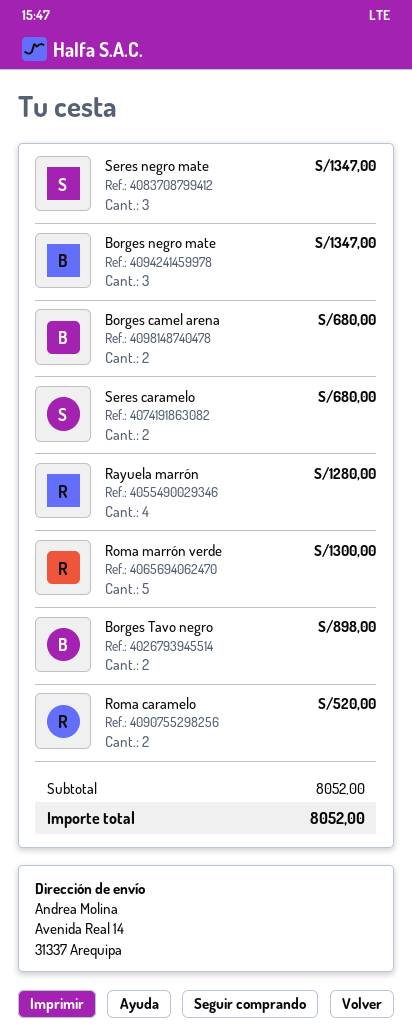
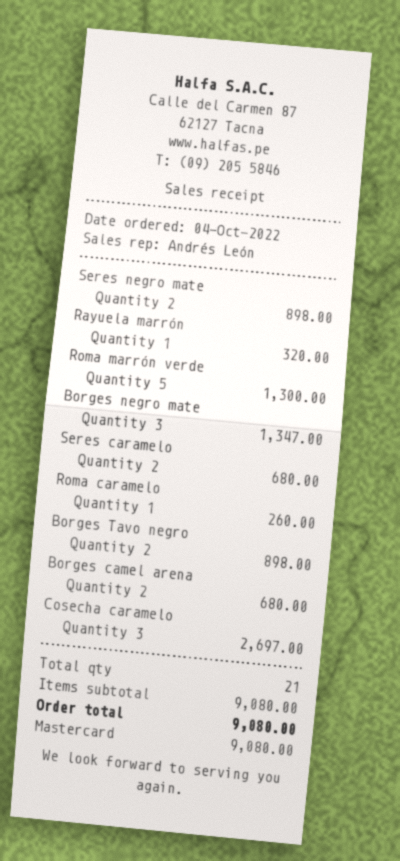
Seres negro mate: 3 for 1347.00 -> 2 for 898.00
Rayuela marrón: 4 for 1280.00 -> 1 for 320.00
Roma caramelo: 2 for 520.00 -> 1 for 260.00
Cosecha caramelo: none -> 3 for 2697.00
subtotal: 8052.00 -> 9080.00
total: 8052.00 -> 9080.00

